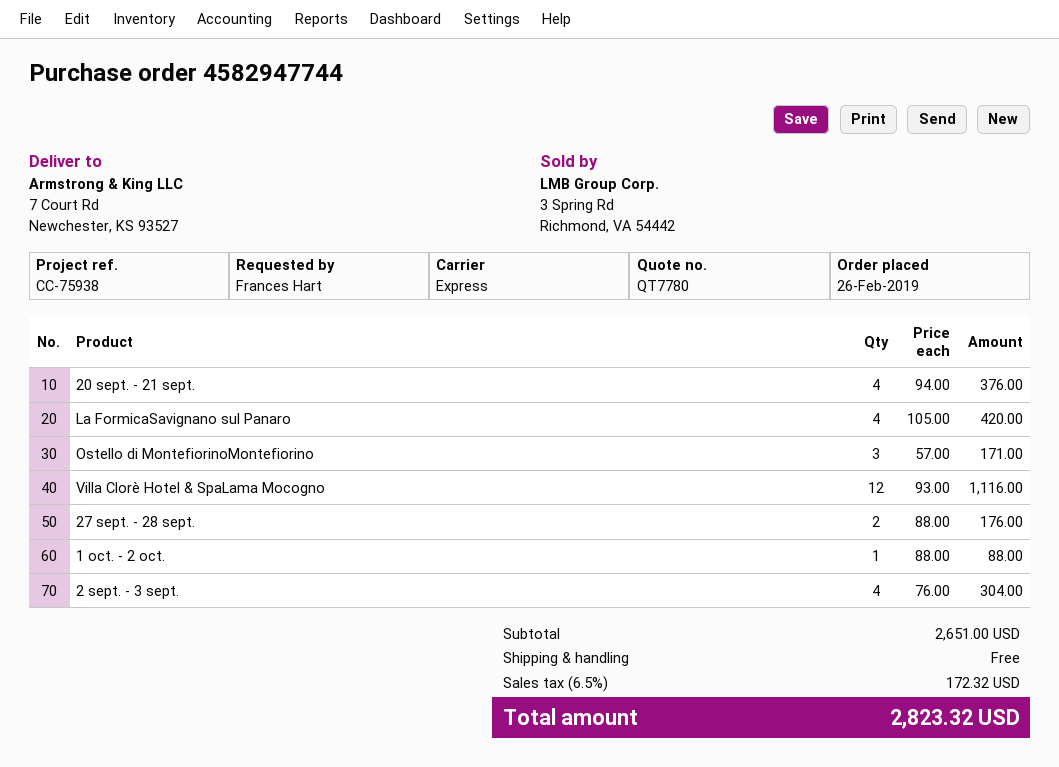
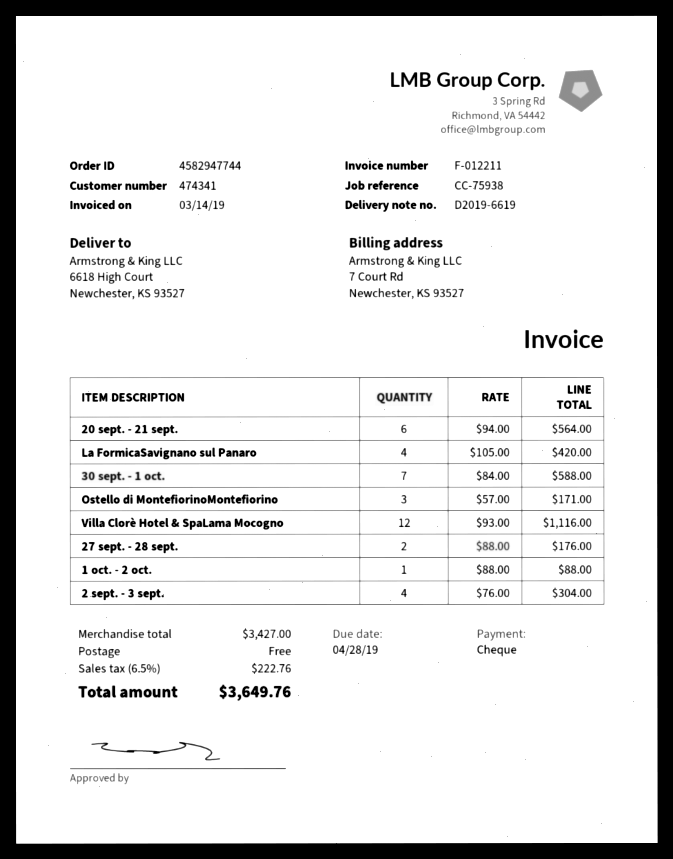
ship to: 7 Court Rd, Newchester, KS 93527 -> 6618 High Court, Newchester, KS 93527
20 sept. - 21 sept.: 4 x 94.00 = 376.00 -> 6 x 94.00 = 564.00
30 sept. - 1 oct.: none -> 7 x 84.00 = 588.00
subtotal: 2651.00 -> 3427.00
tax: 6.5% = 172.32 -> 6.5% = 222.76
total: 2823.32 -> 3649.76

